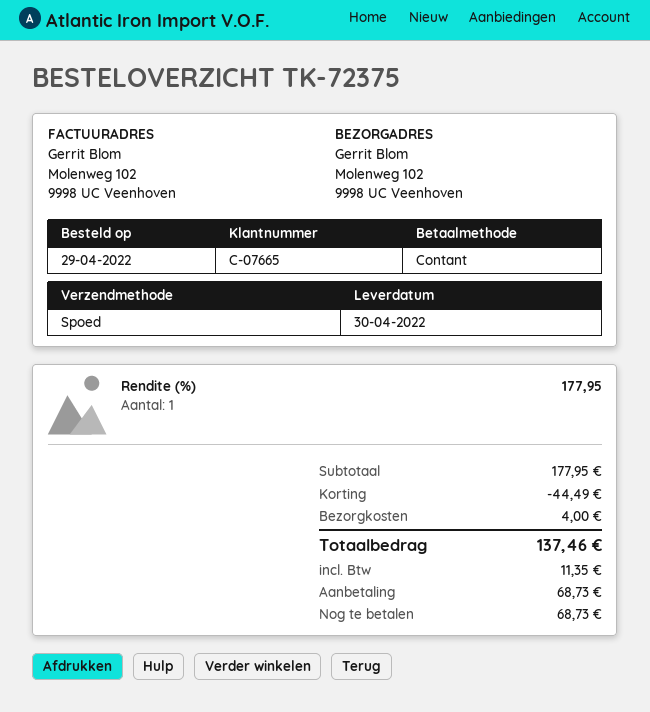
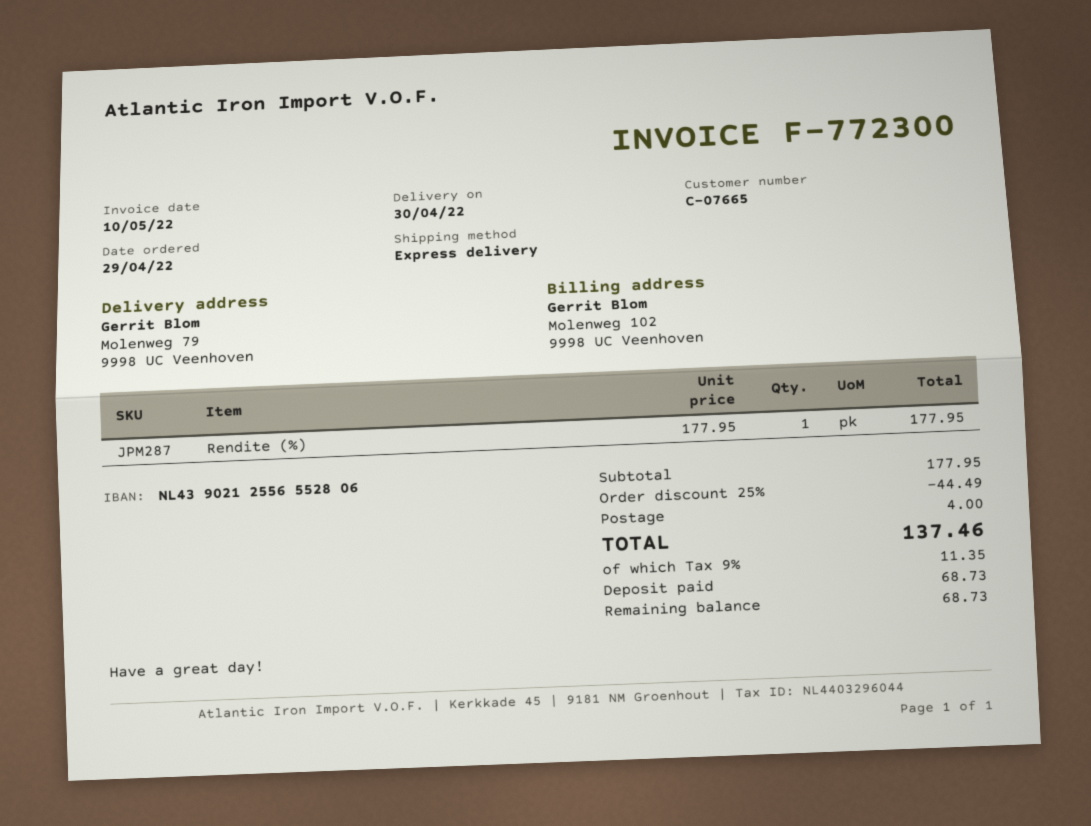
ship to: Molenweg 102, 9998 UC Veenhoven -> Molenweg 79, 9998 UC Veenhoven

